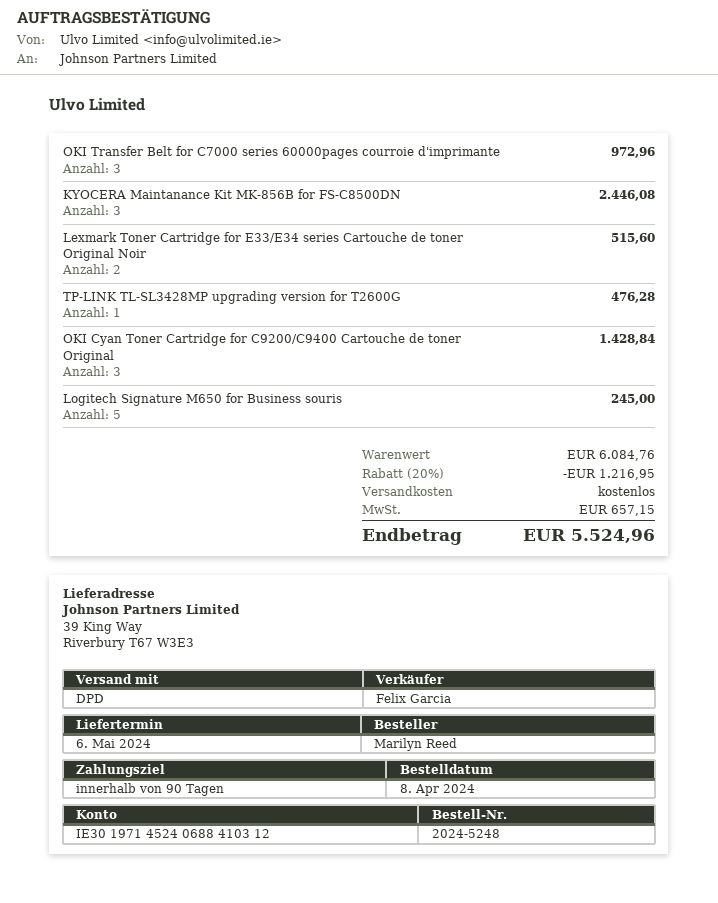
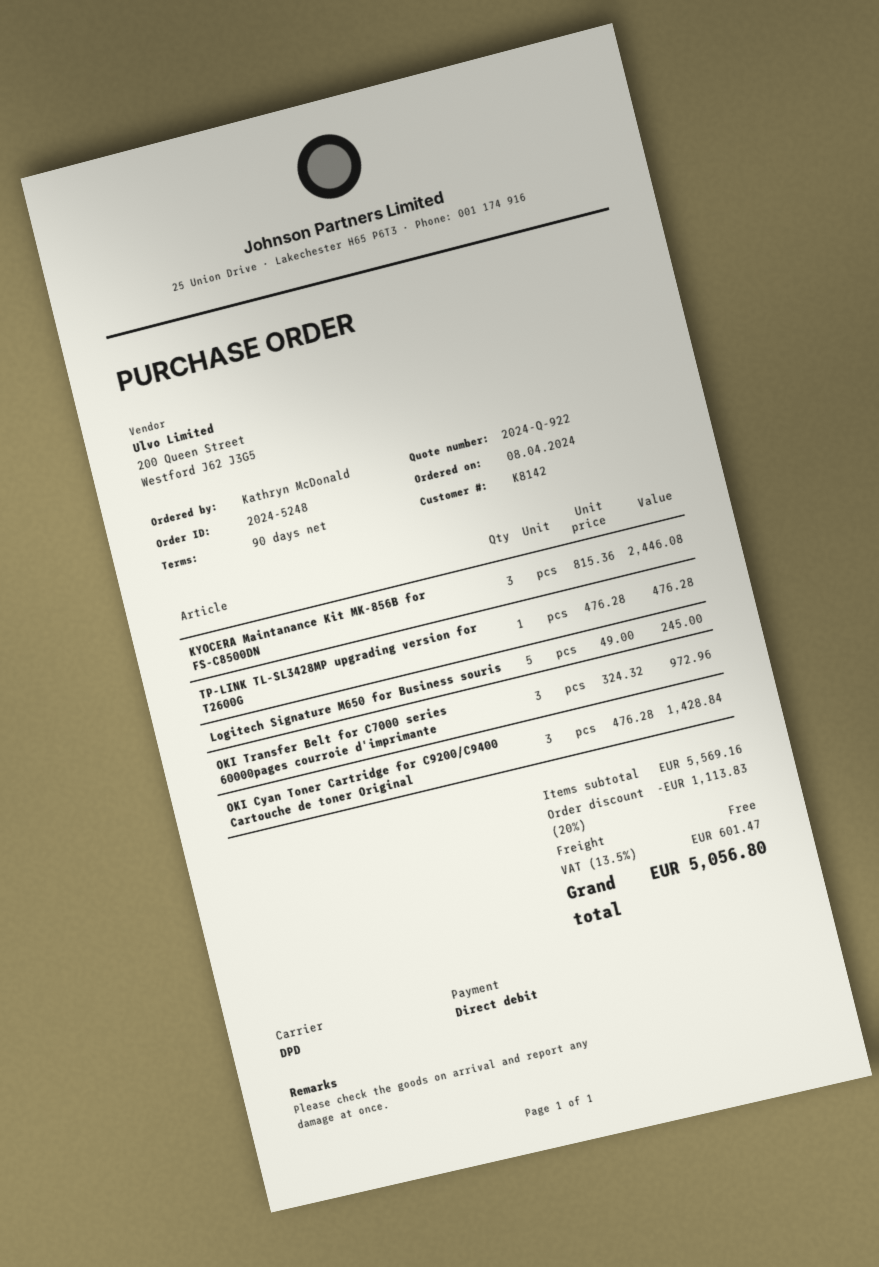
ordered by: Marilyn Reed -> Kathryn McDonald
Lexmark Toner Cartridge for E33/E34 series Cartouche de toner Original Noir: 2 for 515.60 -> none
subtotal: 6084.76 -> 5569.16
discount: 20% = 1216.95 -> 20% = 1113.83
tax: 657.15 -> 601.47
total: 5524.96 -> 5056.80

